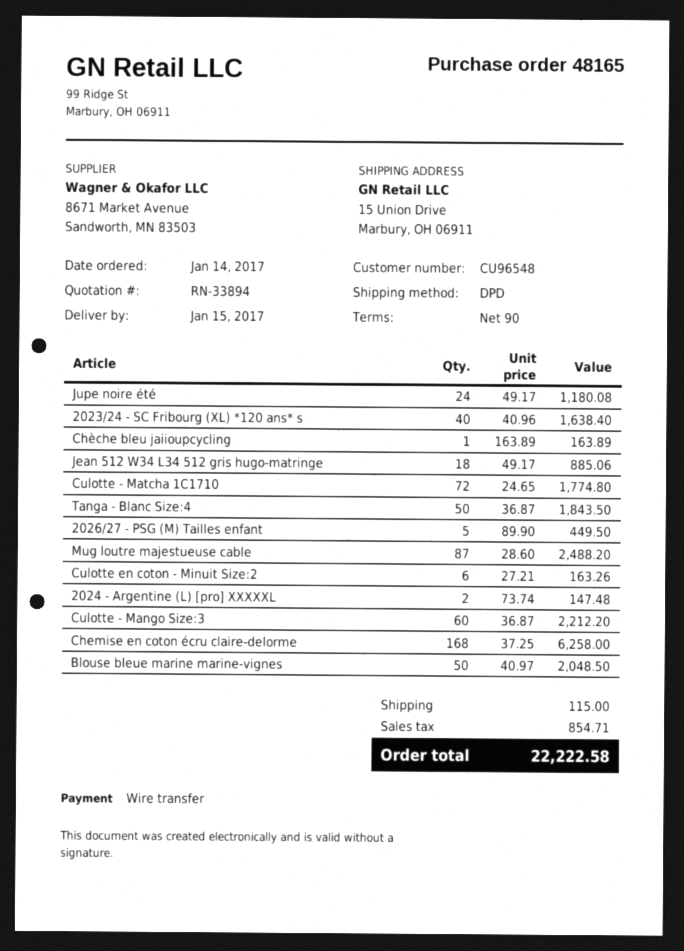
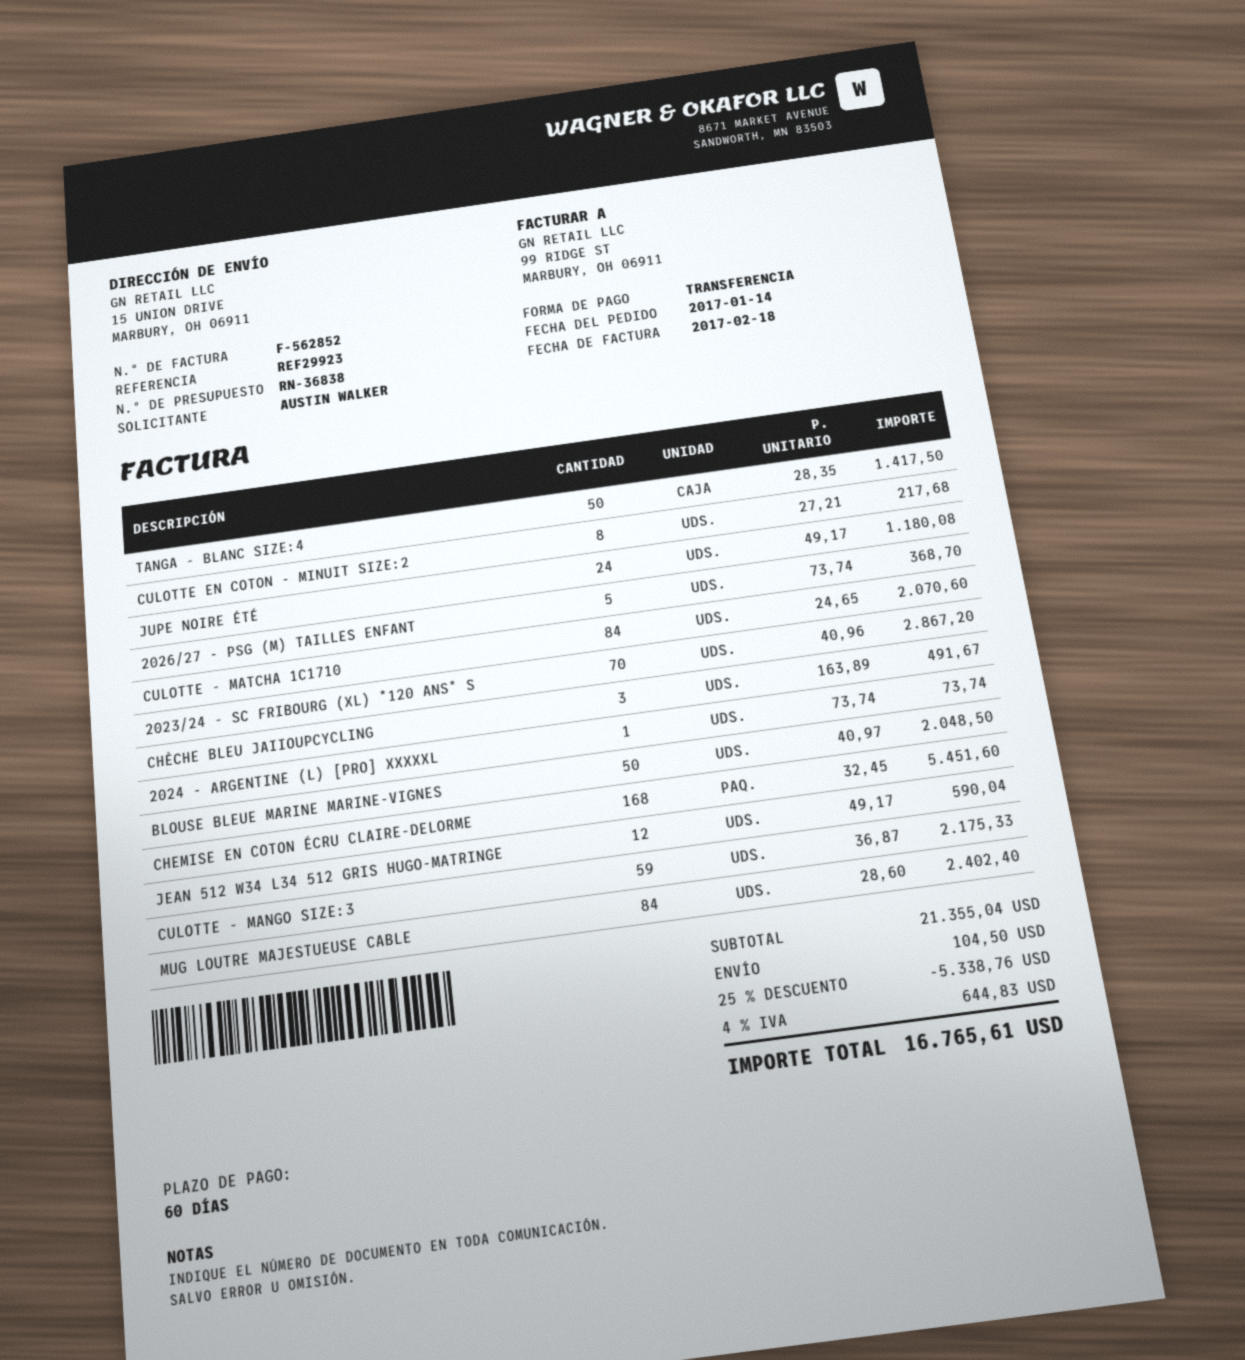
quote number: RN-33894 -> RN-36838
payment terms: 90 days -> 60 days
2023/24 - SC Fribourg (XL) *120 ans* s: 40 x 40.96 = 1638.40 -> 70 x 40.96 = 2867.20
Chèche bleu jaiioupcycling: 1 x 163.89 = 163.89 -> 3 x 163.89 = 491.67
Jean 512 W34 L34 512 gris hugo-matringe: 18 x 49.17 = 885.06 -> 12 x 49.17 = 590.04
Culotte - Matcha 1C1710: 72 x 24.65 = 1774.80 -> 84 x 24.65 = 2070.60
Tanga - Blanc Size:4: 50 x 36.87 = 1843.50 -> 50 x 28.35 = 1417.50
2026/27 - PSG (M) Tailles enfant: 5 x 89.90 = 449.50 -> 5 x 73.74 = 368.70
Mug loutre majestueuse cable: 87 x 28.60 = 2488.20 -> 84 x 28.60 = 2402.40
Culotte en coton - Minuit Size:2: 6 x 27.21 = 163.26 -> 8 x 27.21 = 217.68
2024 - Argentine (L) [pro] XXXXXL: 2 x 73.74 = 147.48 -> 1 x 73.74 = 73.74
Culotte - Mango Size:3: 60 x 36.87 = 2212.20 -> 59 x 36.87 = 2175.33
Chemise en coton écru claire-delorme: 168 x 37.25 = 6258.00 -> 168 x 32.45 = 5451.60
discount: none -> 25% = 5338.76
shipping: 115.00 -> 104.50
tax: 854.71 -> 644.83
total: 22222.58 -> 16765.61

